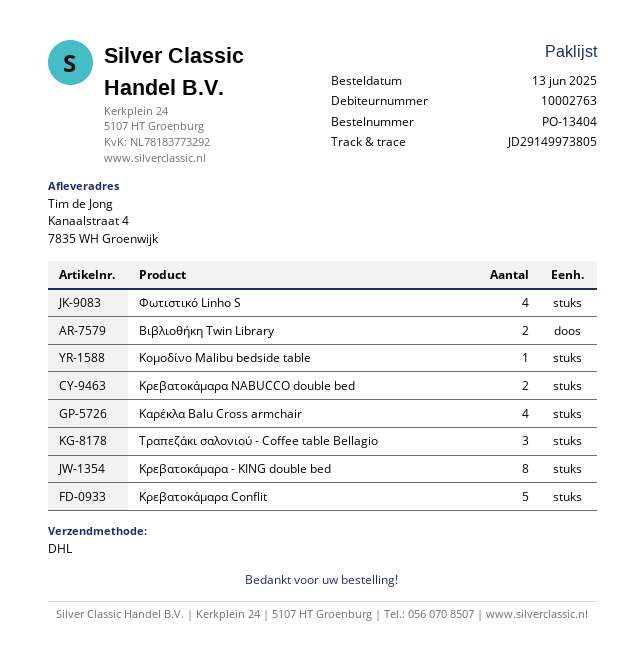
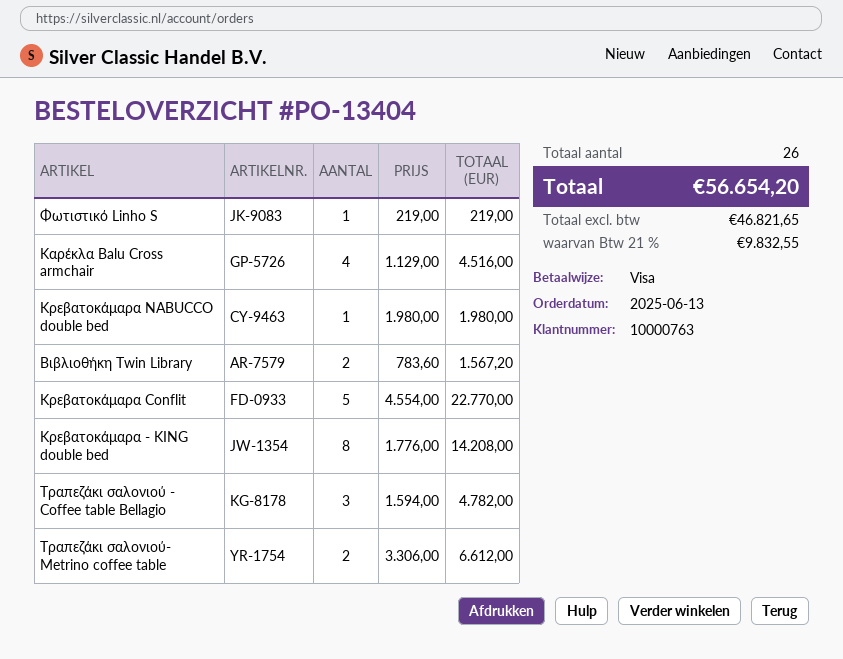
customer number: 10002763 -> 10000763
Φωτιστικό Linho S: 4 -> 1
Κομοδίνο Malibu bedside table: 1 -> none
Κρεβατοκάμαρα NABUCCO double bed: 2 -> 1
Τραπεζάκι σαλονιού- Metrino coffee table: none -> 2

